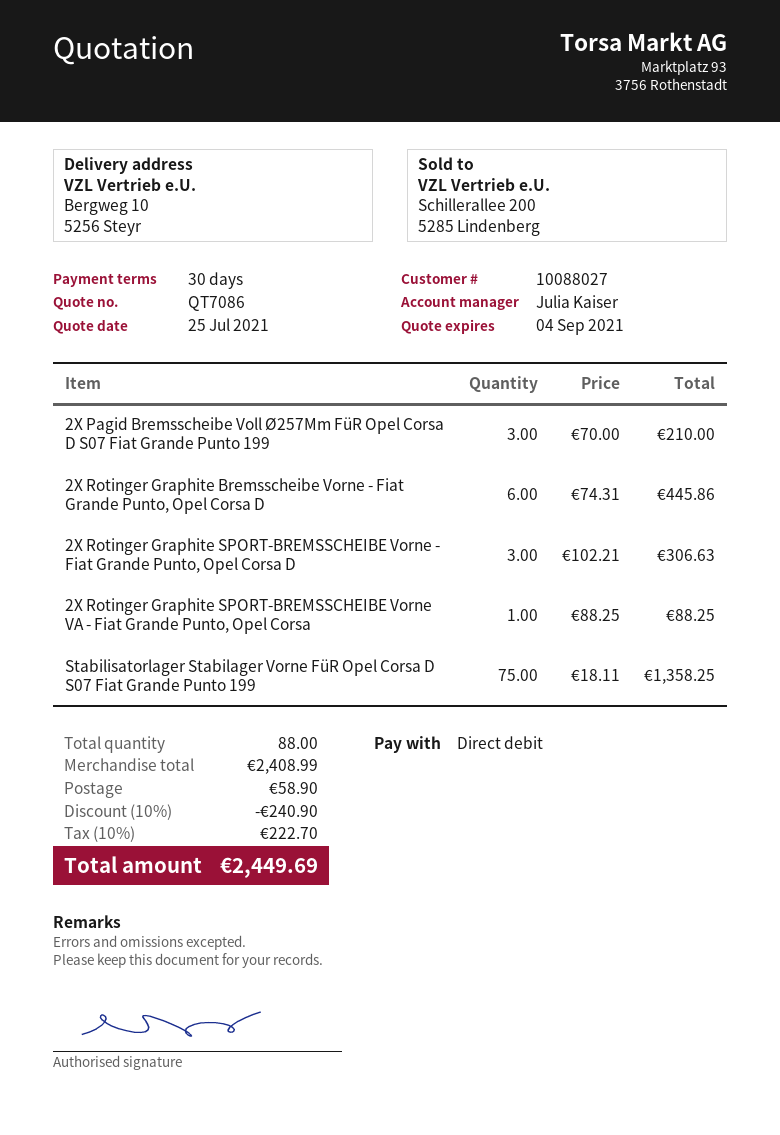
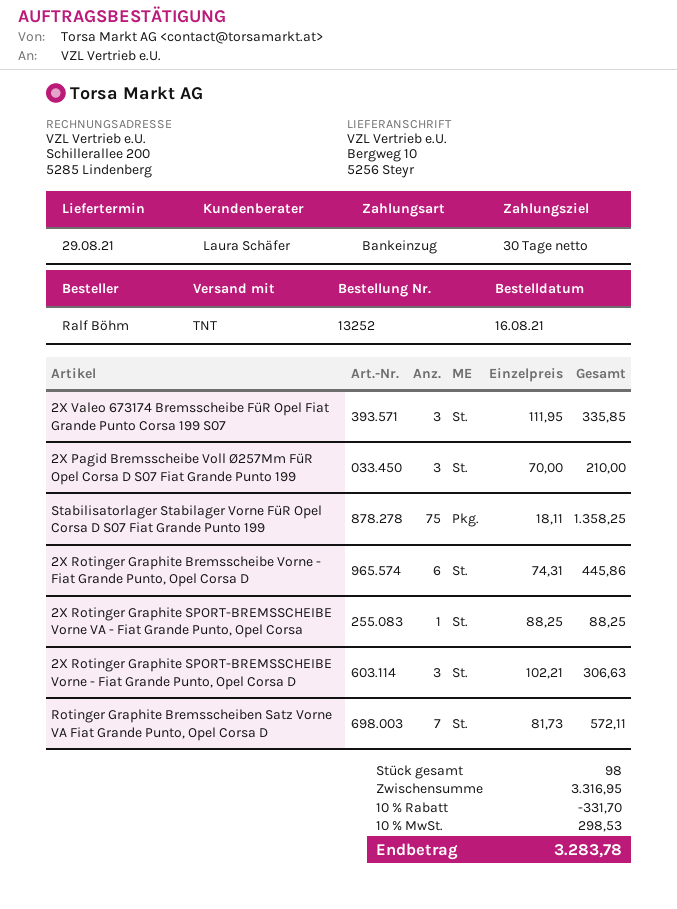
sales rep: Julia Kaiser -> Laura Schäfer
2X Valeo 673174 Bremsscheibe FüR Opel Fiat Grande Punto Corsa 199 S07: none -> 3 x 111.95 = 335.85
Rotinger Graphite Bremsscheiben Satz Vorne VA Fiat Grande Punto, Opel Corsa D: none -> 7 x 81.73 = 572.11
total quantity: 88 -> 98
subtotal: 2408.99 -> 3316.95
discount: 10% = 240.90 -> 10% = 331.70
shipping: 58.90 -> none
tax: 10% = 222.70 -> 10% = 298.53
total: 2449.69 -> 3283.78

